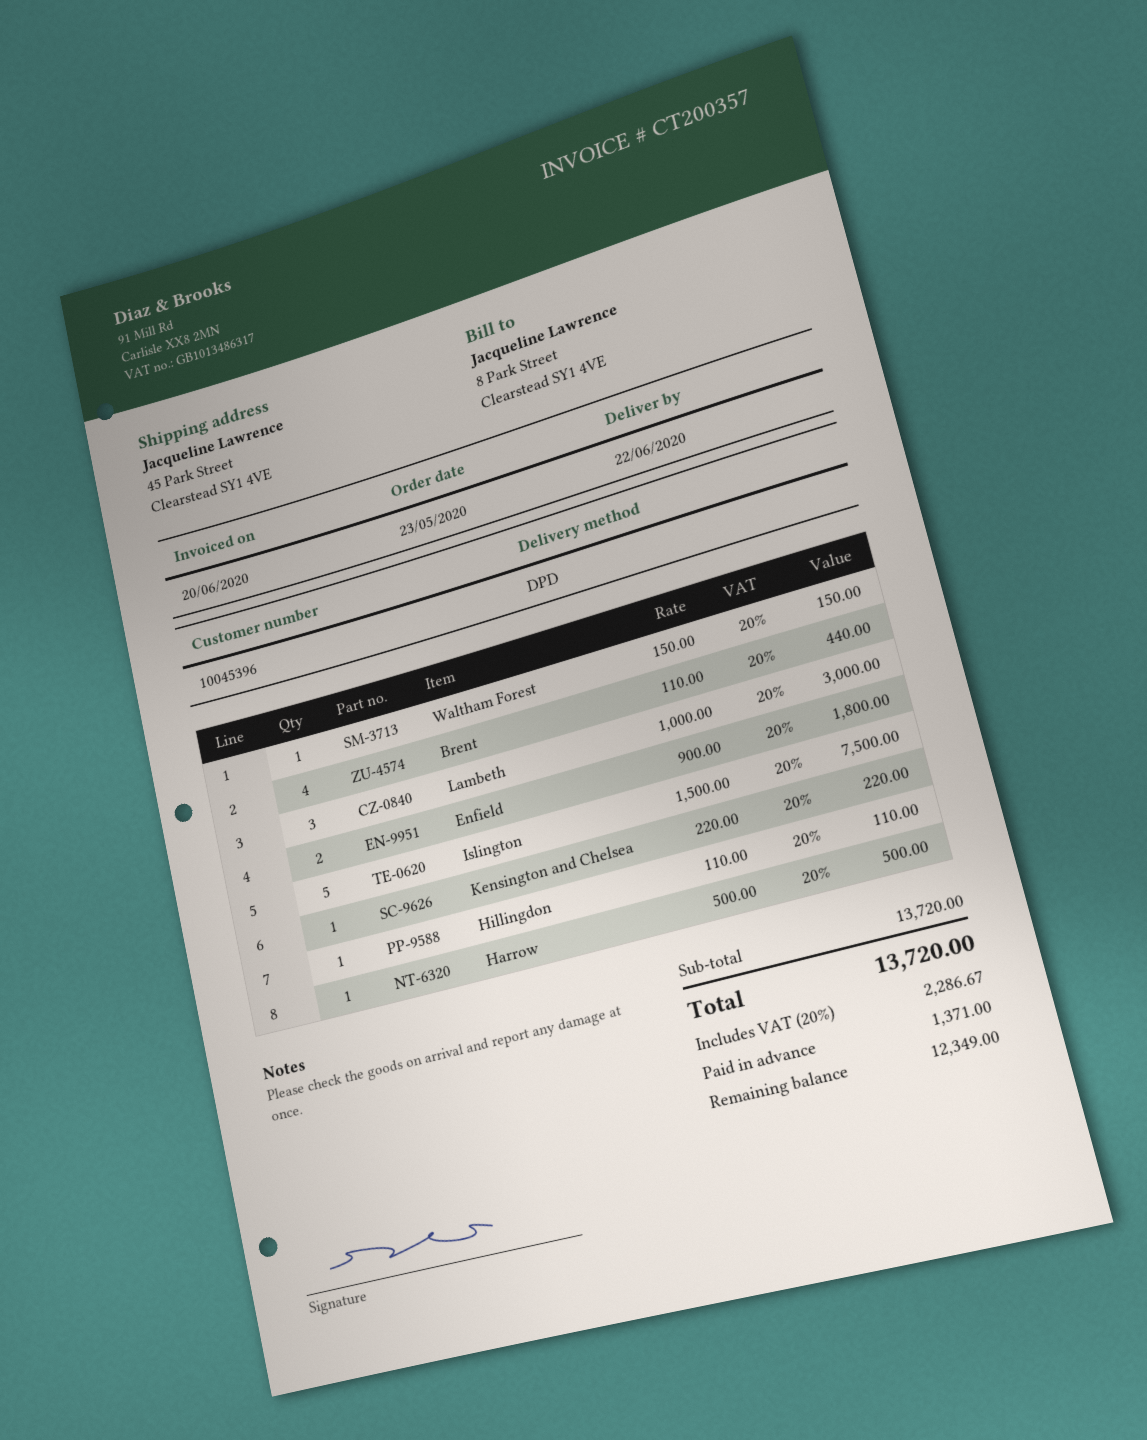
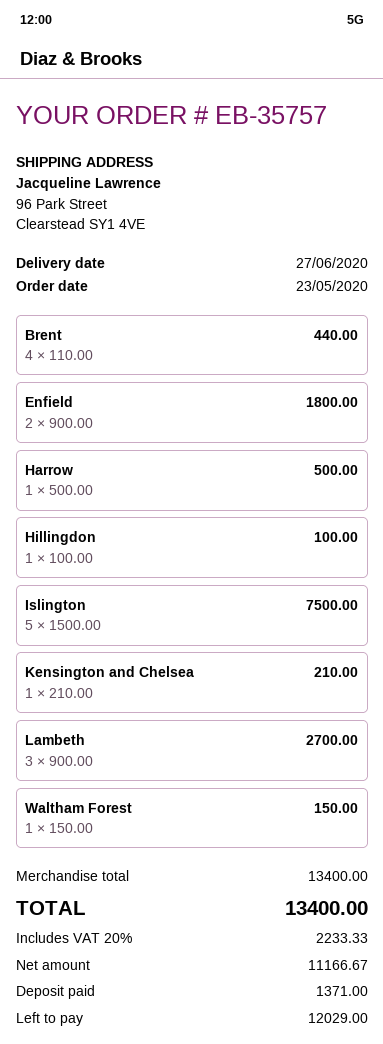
delivery date: 2020-06-22 -> 2020-06-27
ship to: 45 Park Street, Clearstead SY1 4VE -> 96 Park Street, Clearstead SY1 4VE
Lambeth: 3 x 1000.00 = 3000.00 -> 3 x 900.00 = 2700.00
Kensington and Chelsea: 1 x 220.00 = 220.00 -> 1 x 210.00 = 210.00
Hillingdon: 1 x 110.00 = 110.00 -> 1 x 100.00 = 100.00
subtotal: 13720.00 -> 13400.00
tax: 20% = 2286.67 -> 20% = 2233.33
total: 13720.00 -> 13400.00
balance: 12349.00 -> 12029.00

